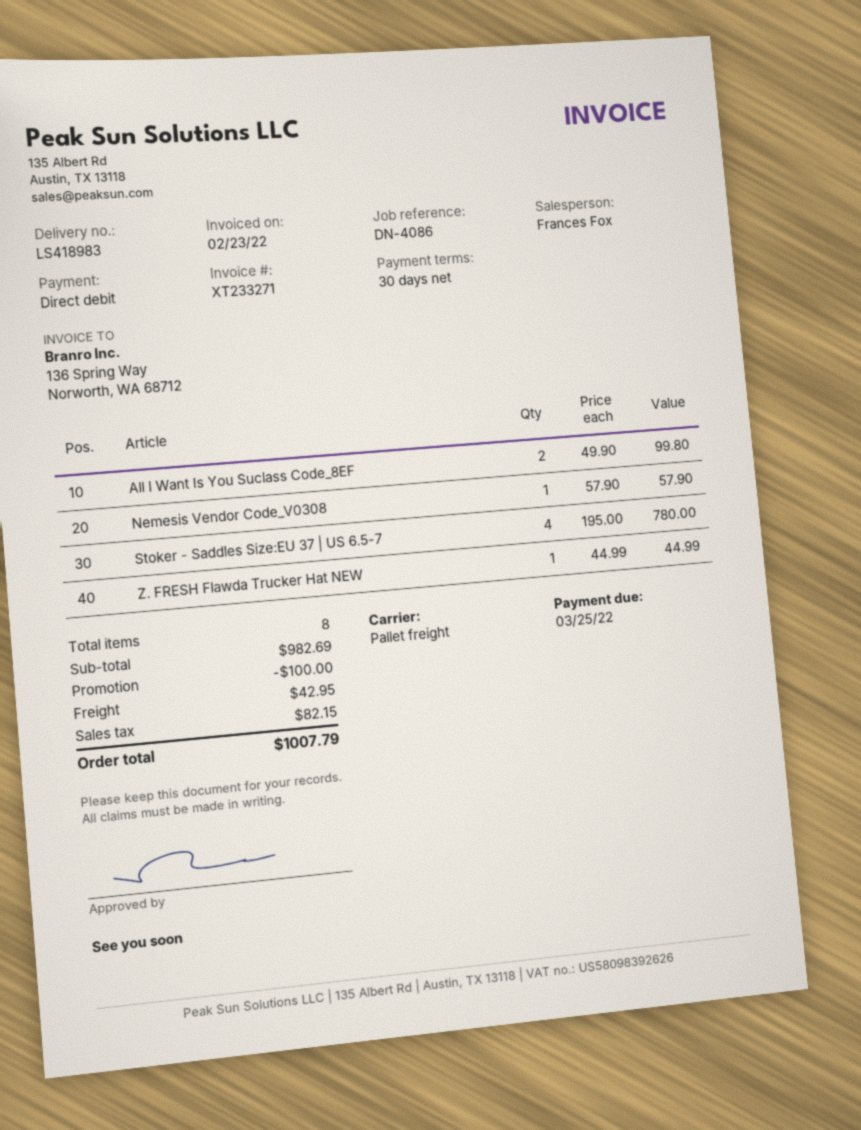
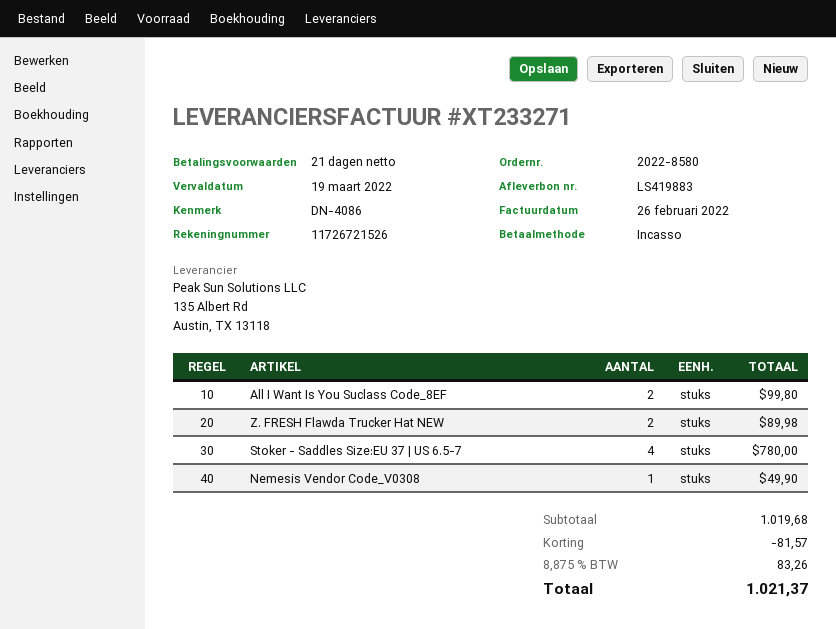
delivery note number: LS418983 -> LS419883
invoice date: 2022-02-23 -> 2022-02-26
payment terms: 30 days -> 21 days
due date: 2022-03-25 -> 2022-03-19
Nemesis Vendor Code_V0308: 1 for 57.90 -> 1 for 49.90
Z. FRESH Flawda Trucker Hat NEW: 1 for 44.99 -> 2 for 89.98
subtotal: 982.69 -> 1019.68
discount: 100.00 -> 81.57
shipping: 42.95 -> none
tax: 82.15 -> 83.26
total: 1007.79 -> 1021.37

